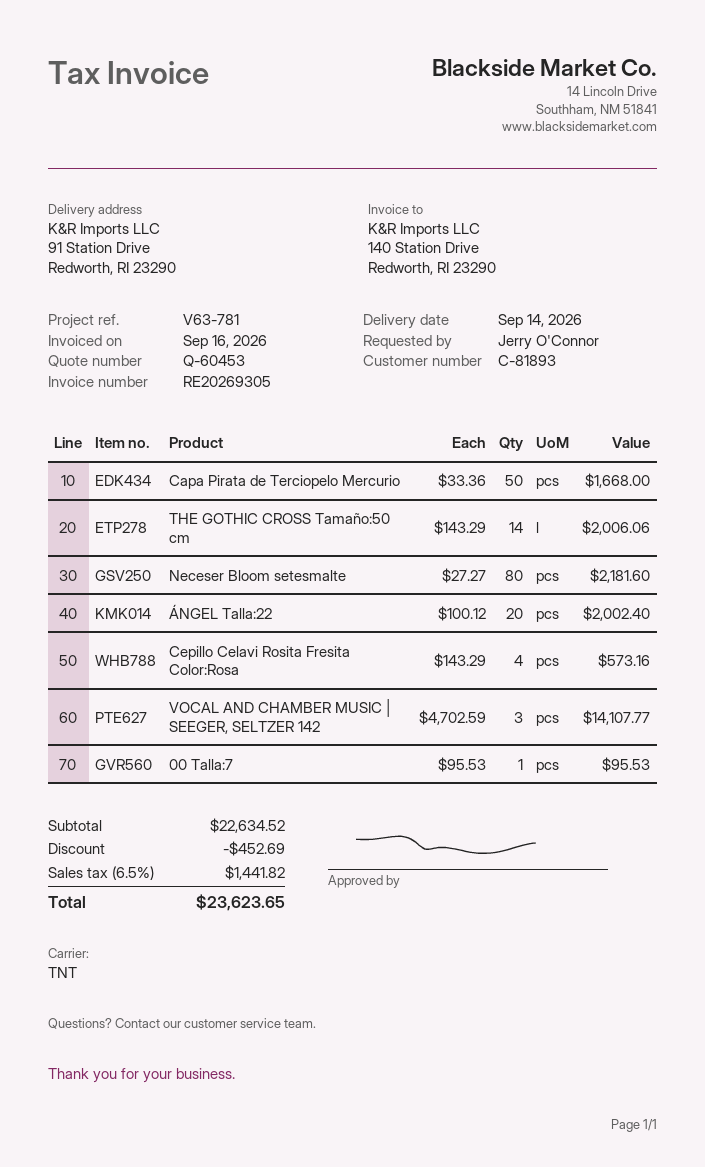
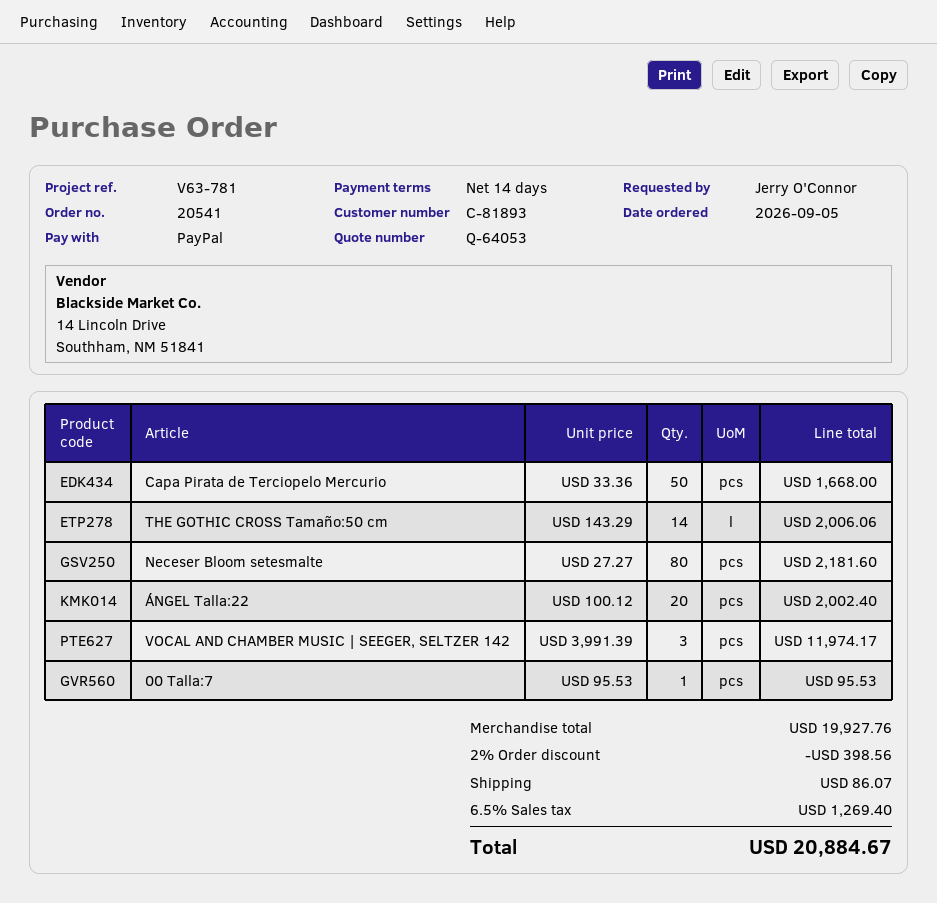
quote number: Q-60453 -> Q-64053
Cepillo Celavi Rosita Fresita Color:Rosa: 4 x 143.29 = 573.16 -> none
VOCAL AND CHAMBER MUSIC | SEEGER, SELTZER 142: 3 x 4702.59 = 14107.77 -> 3 x 3991.39 = 11974.17
subtotal: 22634.52 -> 19927.76
discount: 452.69 -> 398.56
shipping: none -> 86.07
tax: 6.5% = 1441.82 -> 6.5% = 1269.40
total: 23623.65 -> 20884.67

